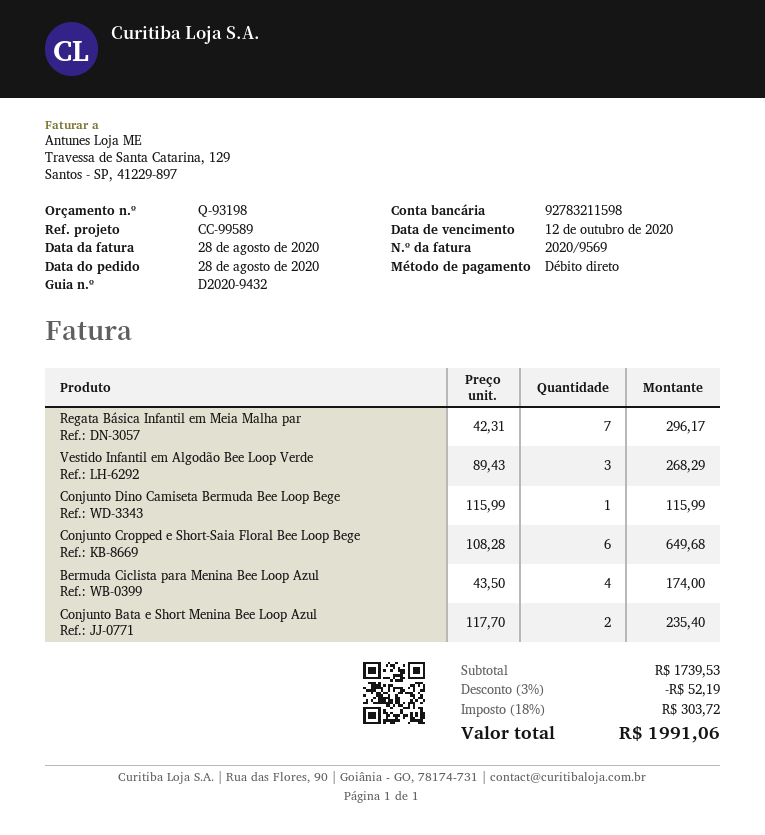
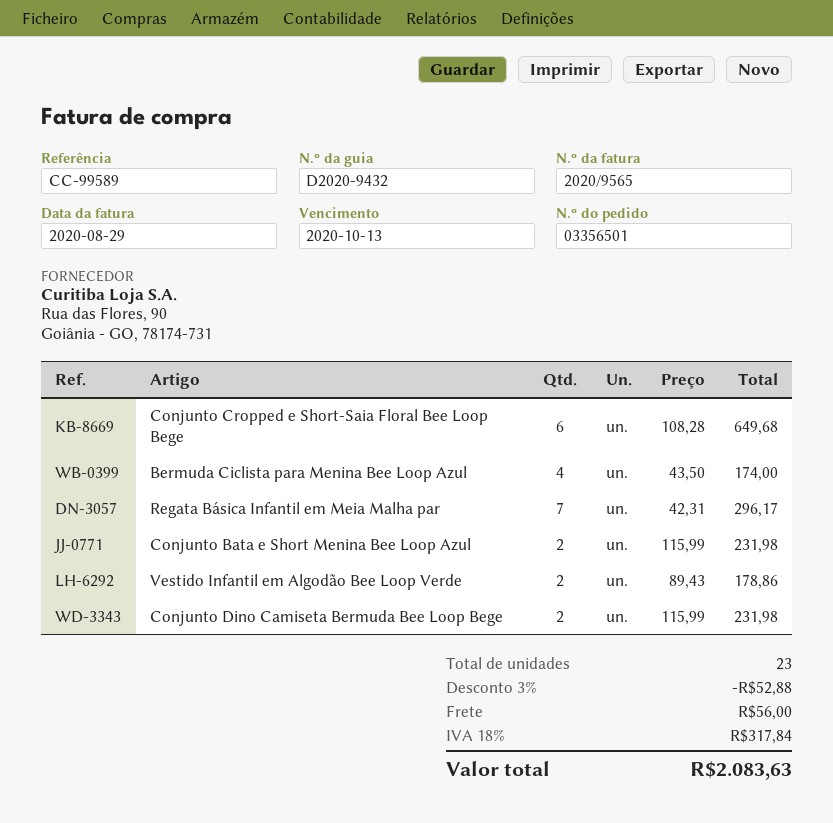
invoice number: 2020/9569 -> 2020/9565
invoice date: 2020-08-28 -> 2020-08-29
due date: 2020-10-12 -> 2020-10-13
Vestido Infantil em Algodão Bee Loop Verde: 3 x 89.43 = 268.29 -> 2 x 89.43 = 178.86
Conjunto Dino Camiseta Bermuda Bee Loop Bege: 1 x 115.99 = 115.99 -> 2 x 115.99 = 231.98
Conjunto Bata e Short Menina Bee Loop Azul: 2 x 117.70 = 235.40 -> 2 x 115.99 = 231.98
discount: 3% = 52.19 -> 3% = 52.88
shipping: none -> 56.00
tax: 18% = 303.72 -> 18% = 317.84
total: 1991.06 -> 2083.63

